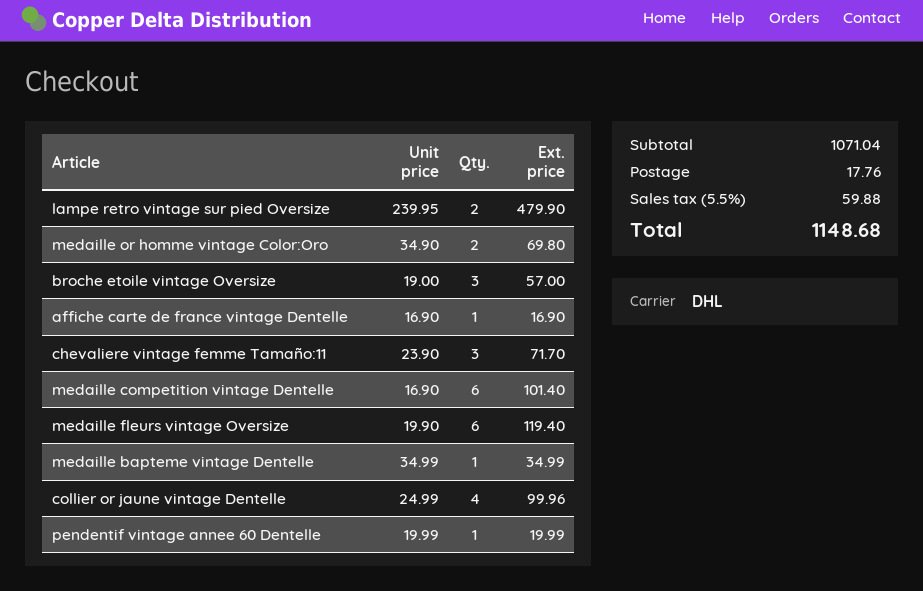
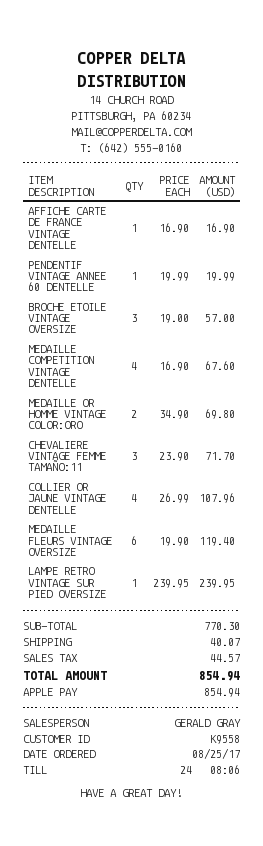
lampe retro vintage sur pied Oversize: 2 x 239.95 = 479.90 -> 1 x 239.95 = 239.95
medaille competition vintage Dentelle: 6 x 16.90 = 101.40 -> 4 x 16.90 = 67.60
medaille bapteme vintage Dentelle: 1 x 34.99 = 34.99 -> none
collier or jaune vintage Dentelle: 4 x 24.99 = 99.96 -> 4 x 26.99 = 107.96
subtotal: 1071.04 -> 770.30
shipping: 17.76 -> 40.07
tax: 59.88 -> 44.57
total: 1148.68 -> 854.94

